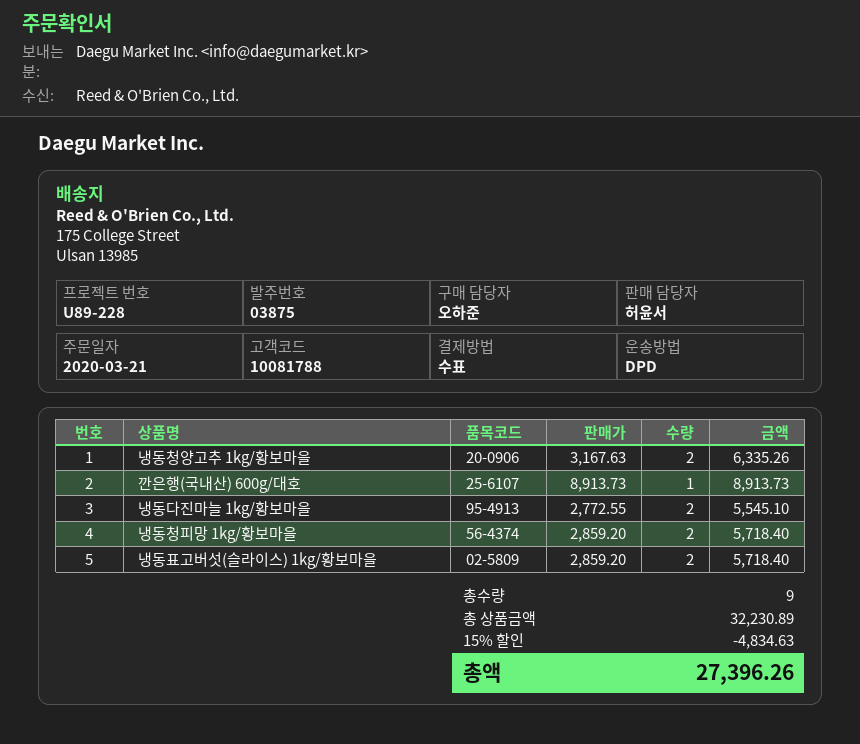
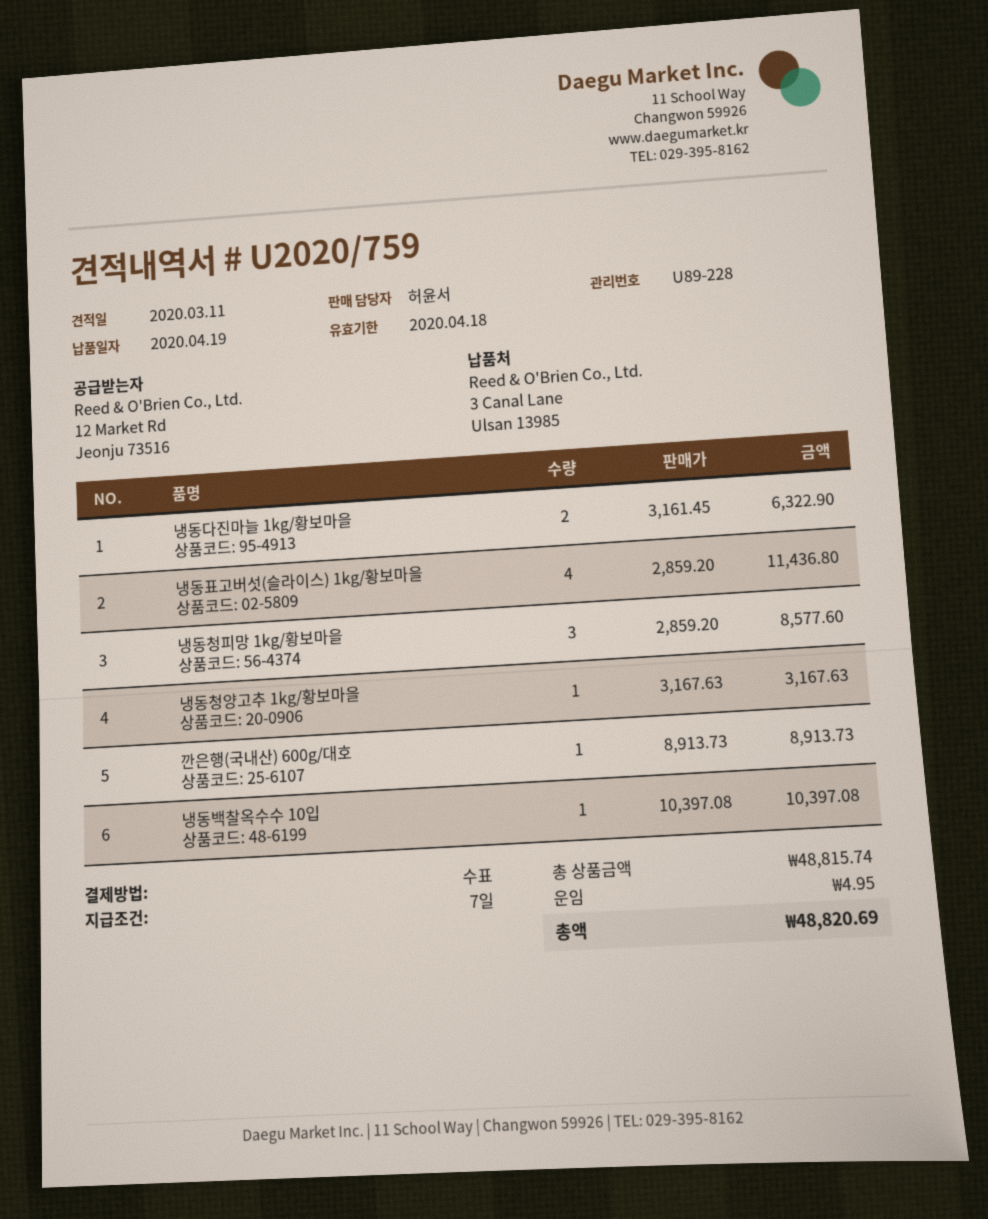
ship to: 175 College Street, Ulsan 13985 -> 3 Canal Lane, Ulsan 13985
냉동청양고추 1kg/황보마을: 2 x 3167.63 = 6335.26 -> 1 x 3167.63 = 3167.63
냉동다진마늘 1kg/황보마을: 2 x 2772.55 = 5545.10 -> 2 x 3161.45 = 6322.90
냉동청피망 1kg/황보마을: 2 x 2859.20 = 5718.40 -> 3 x 2859.20 = 8577.60
냉동표고버섯(슬라이스) 1kg/황보마을: 2 x 2859.20 = 5718.40 -> 4 x 2859.20 = 11436.80
냉동백찰옥수수 10입: none -> 1 x 10397.08 = 10397.08
subtotal: 32230.89 -> 48815.74
discount: 15% = 4834.63 -> none
shipping: none -> 4.95
total: 27396.26 -> 48820.69

